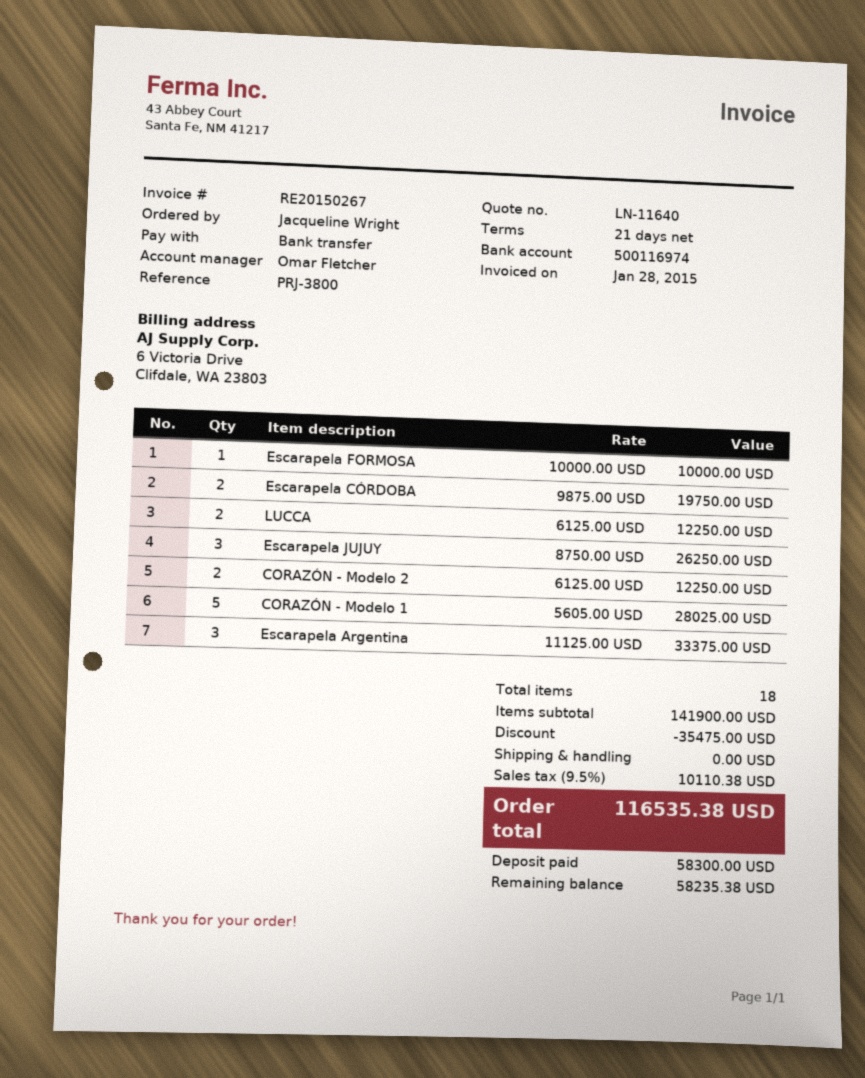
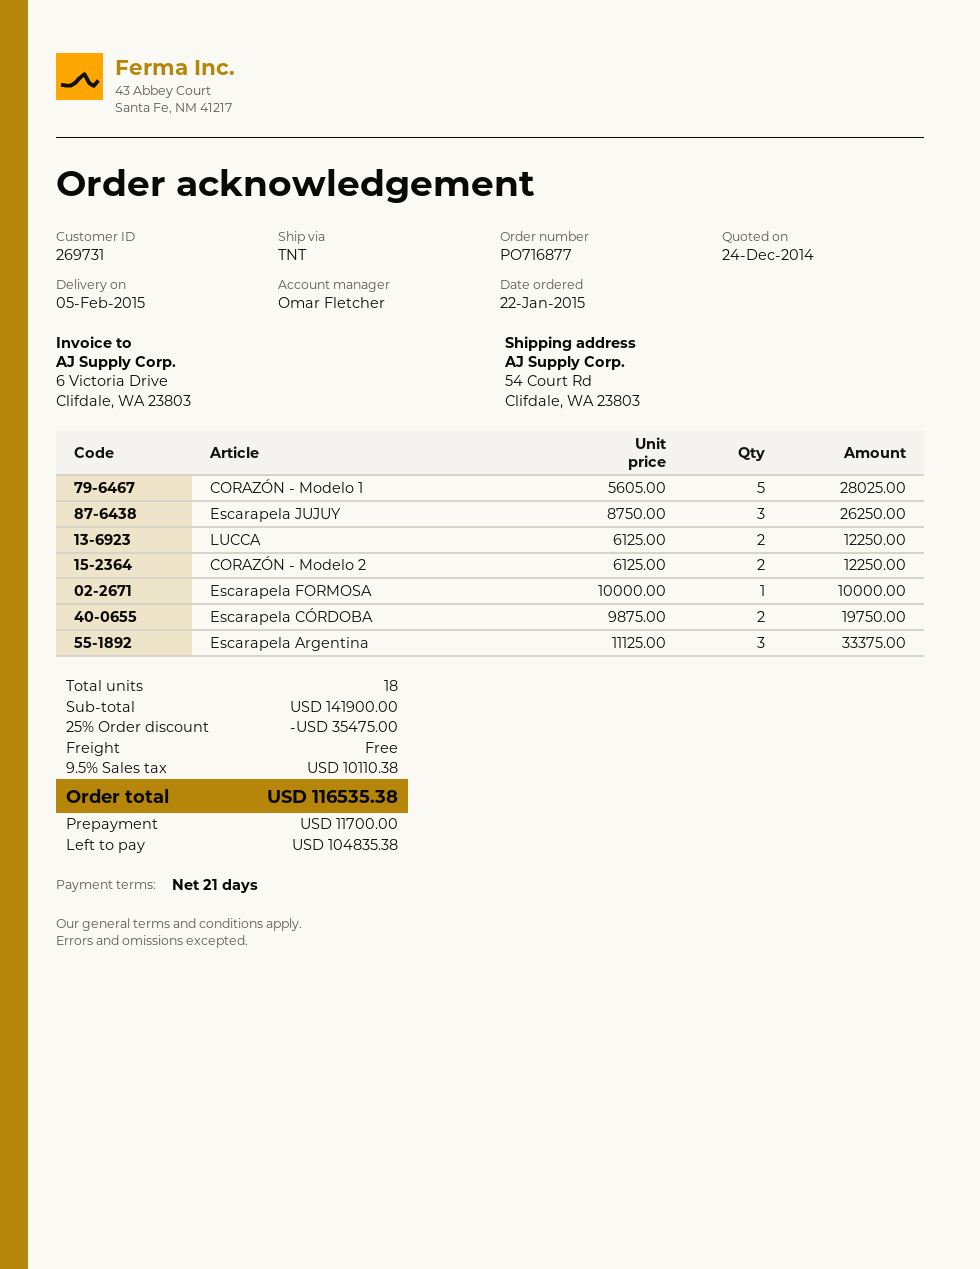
deposit: 58300.00 -> 11700.00
balance: 58235.38 -> 104835.38

